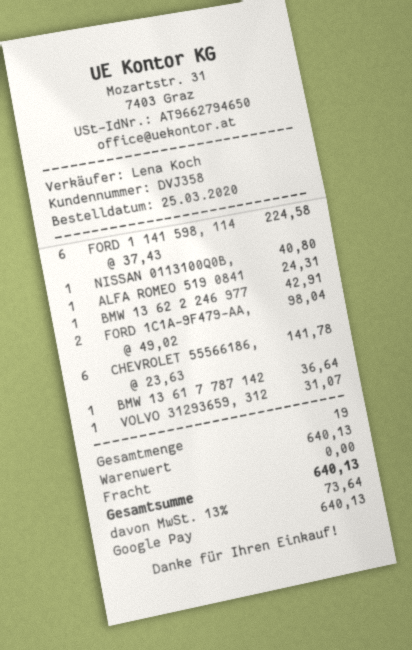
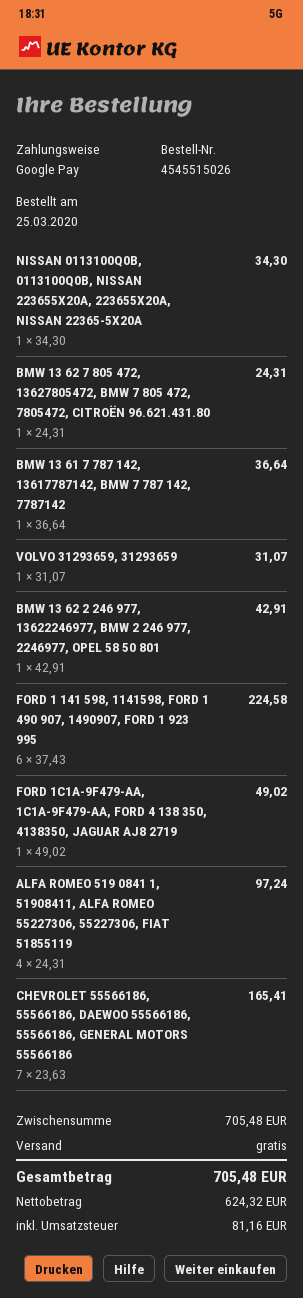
NISSAN 0113100Q0B,: 1 x 40.80 = 40.80 -> 1 x 34.30 = 34.30
ALFA ROMEO 519 0841: 1 x 24.31 = 24.31 -> 4 x 24.31 = 97.24
FORD 1C1A-9F479-AA,: 2 x 49.02 = 98.04 -> 1 x 49.02 = 49.02
CHEVROLET 55566186,: 6 x 23.63 = 141.78 -> 7 x 23.63 = 165.41
BMW 13 62 7 805 472, 13627805472, BMW 7 805 472, 7805472, CITROËN 96.621.431.80: none -> 1 x 24.31 = 24.31
subtotal: 640.13 -> 705.48
tax: 73.64 -> 81.16
total: 640.13 -> 705.48

